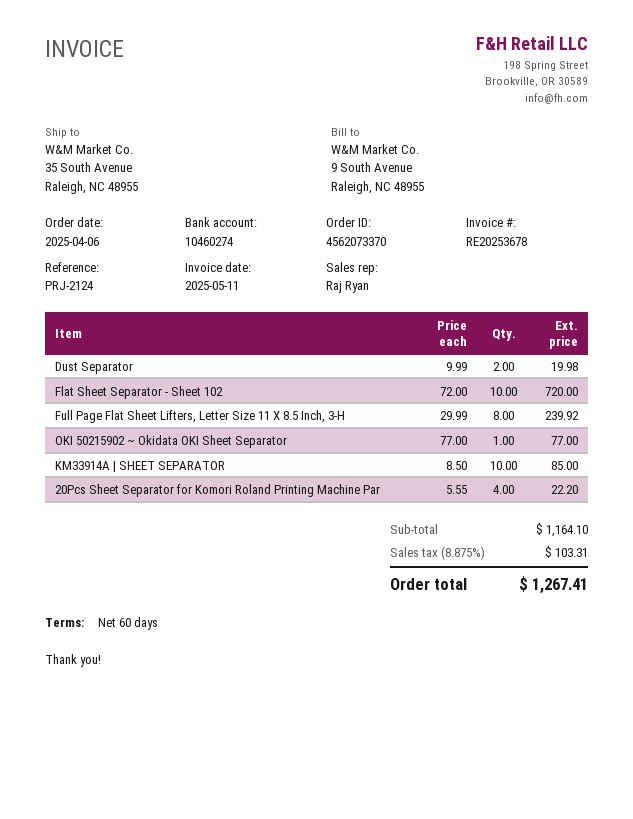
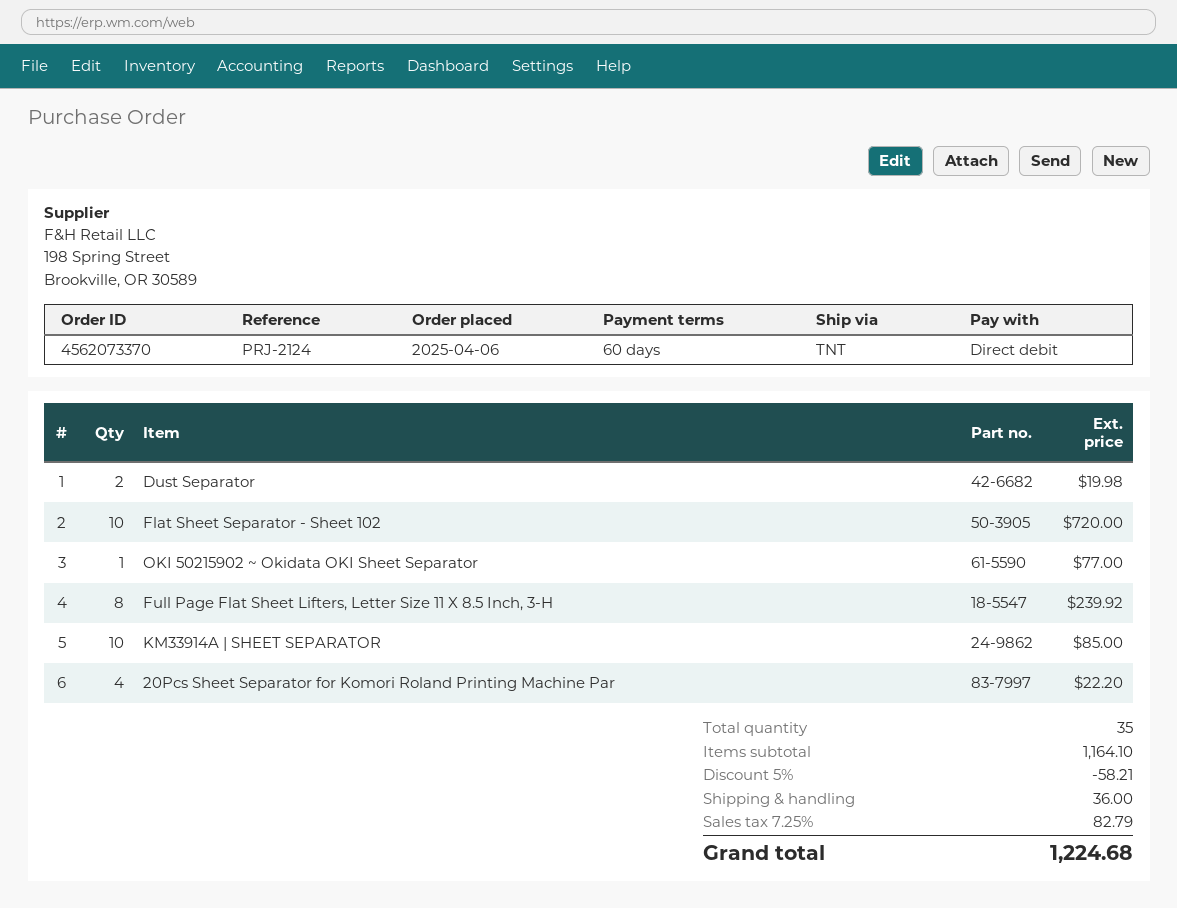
discount: none -> 5% = 58.21
shipping: none -> 36.00
tax: 8.875% = 103.31 -> 7.25% = 82.79
total: 1267.41 -> 1224.68

